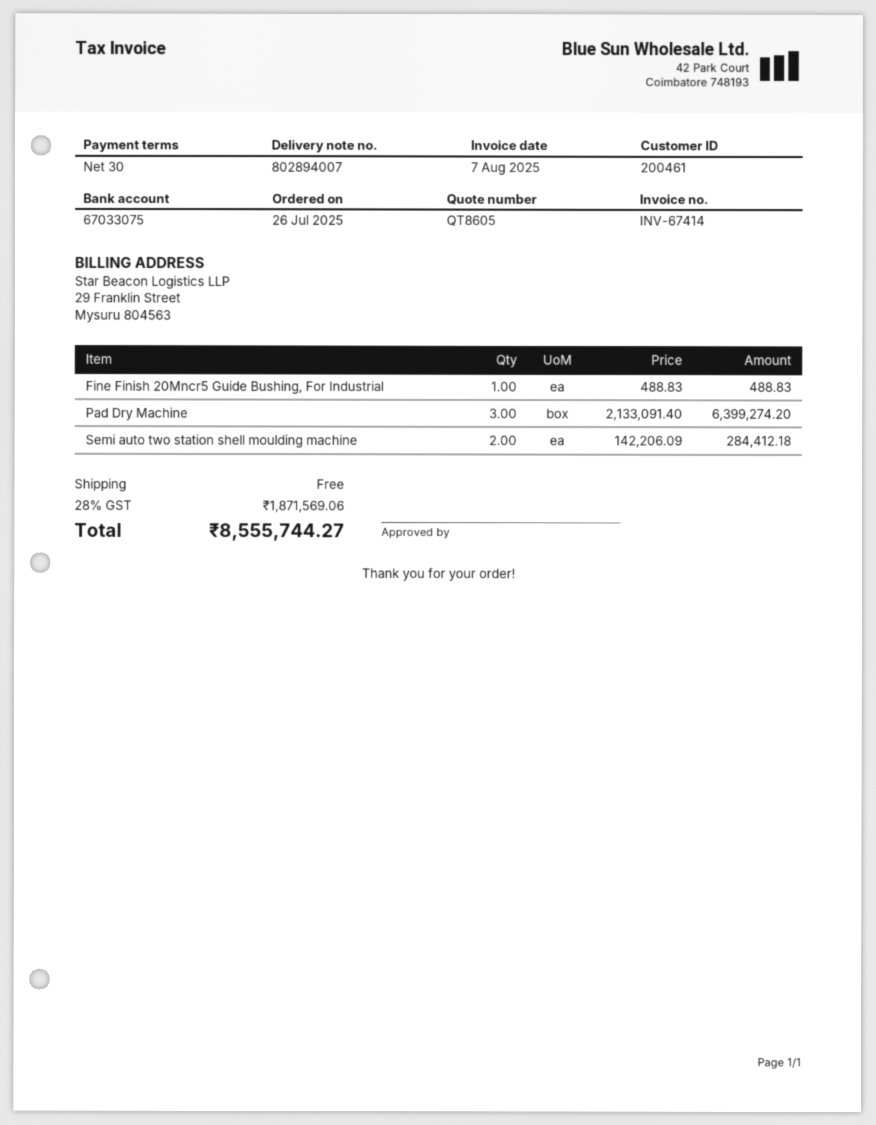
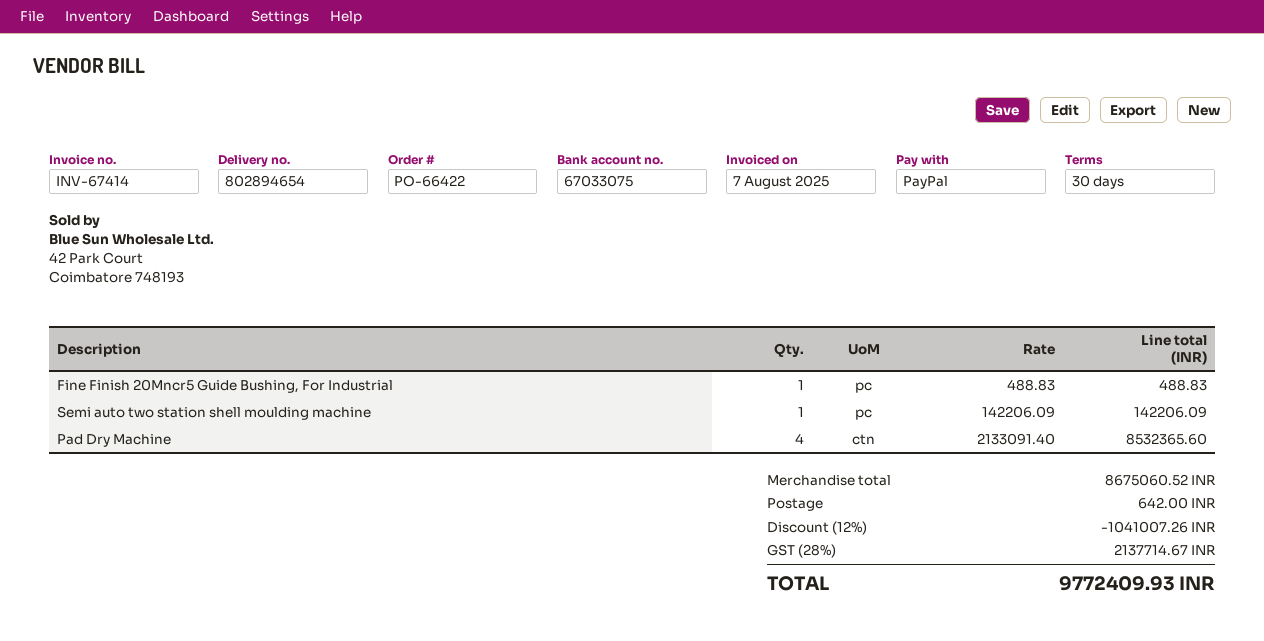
delivery note number: 802894007 -> 802894654
Pad Dry Machine: 3 x 2133091.40 = 6399274.20 -> 4 x 2133091.40 = 8532365.60
Semi auto two station shell moulding machine: 2 x 142206.09 = 284412.18 -> 1 x 142206.09 = 142206.09
discount: none -> 12% = 1041007.26
shipping: 0.00 -> 642.00
tax: 28% = 1871569.06 -> 28% = 2137714.67
total: 8555744.27 -> 9772409.93

